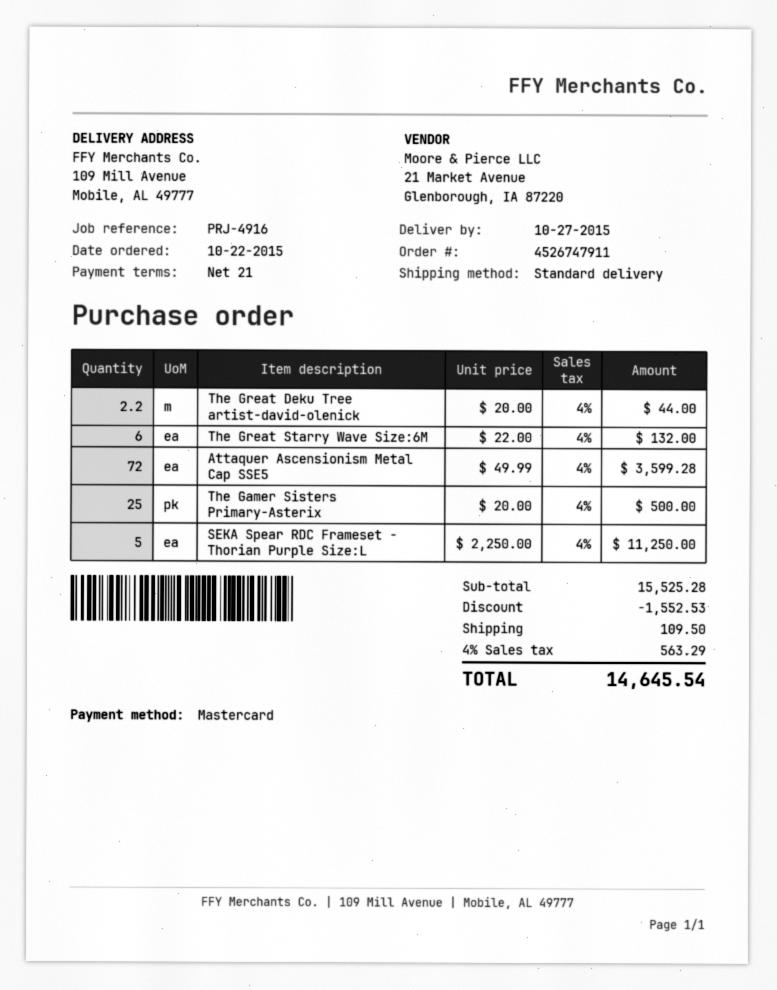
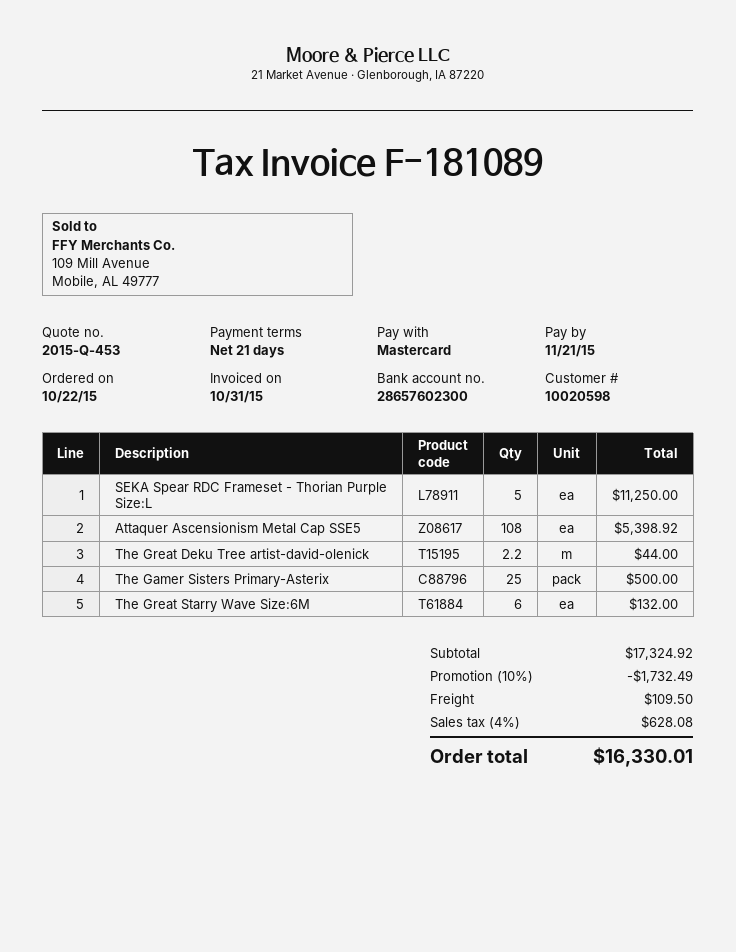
Attaquer Ascensionism Metal Cap SSE5: 72 for 3599.28 -> 108 for 5398.92
subtotal: 15525.28 -> 17324.92
discount: 1552.53 -> 1732.49
tax: 4% = 563.29 -> 4% = 628.08
total: 14645.54 -> 16330.01

